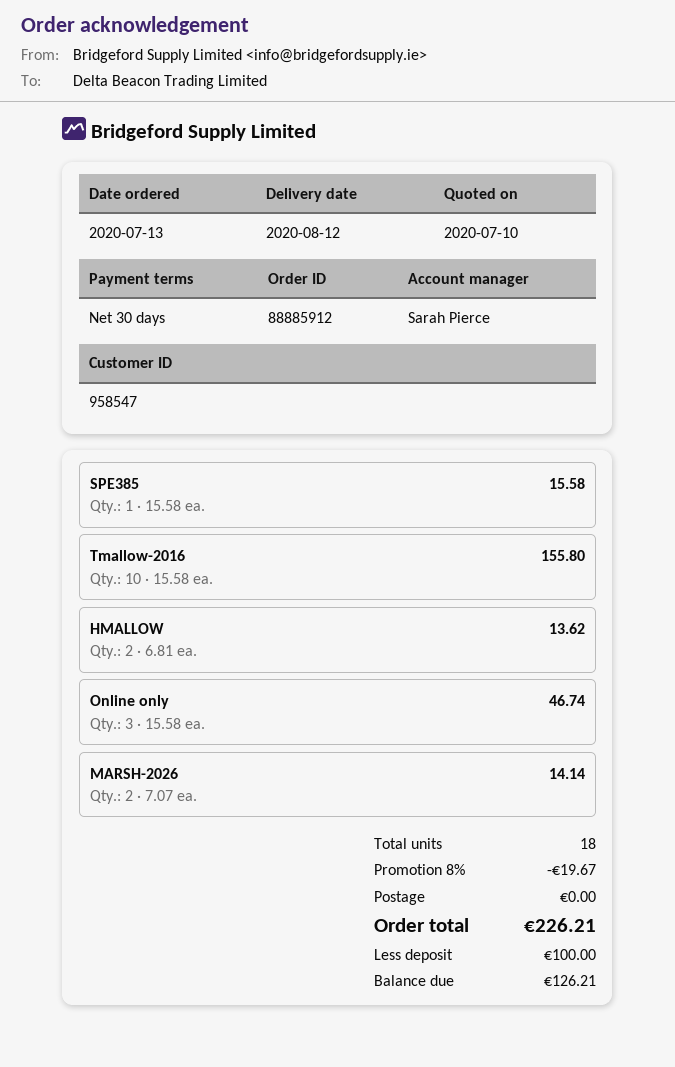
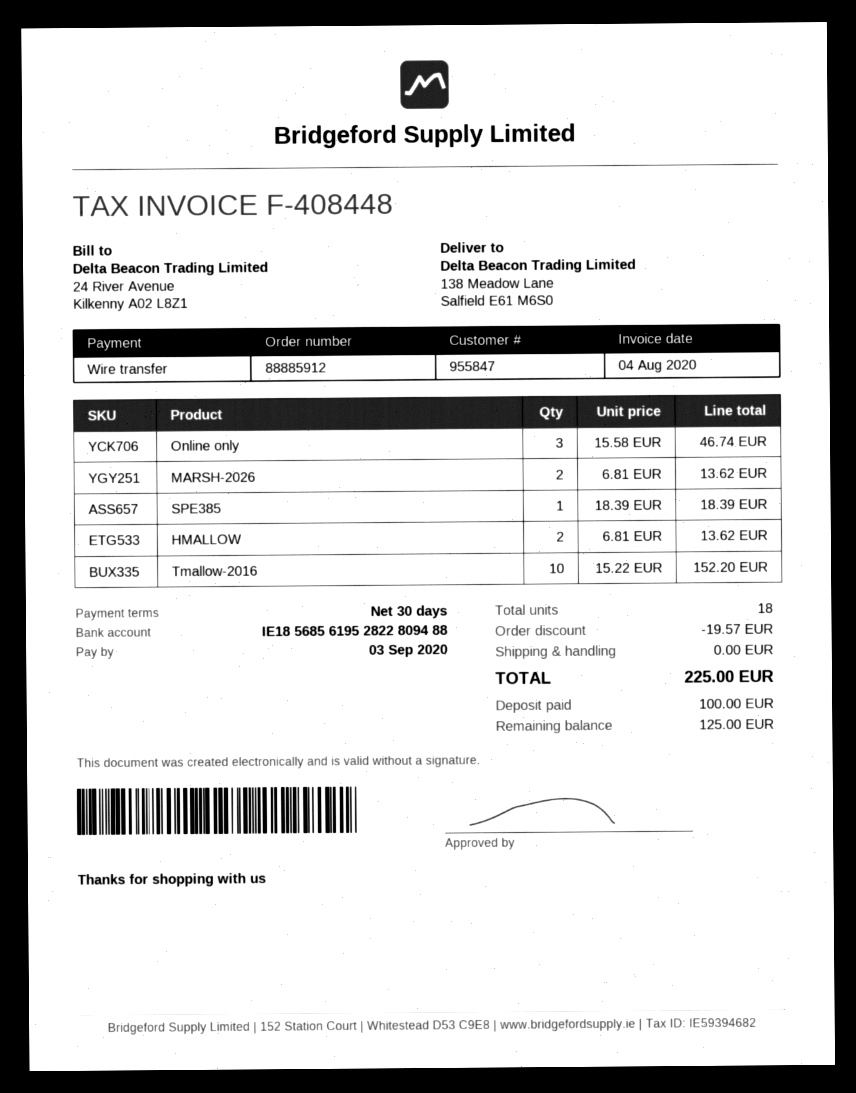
customer number: 958547 -> 955847
SPE385: 1 x 15.58 = 15.58 -> 1 x 18.39 = 18.39
Tmallow-2016: 10 x 15.58 = 155.80 -> 10 x 15.22 = 152.20
MARSH-2026: 2 x 7.07 = 14.14 -> 2 x 6.81 = 13.62
discount: 19.67 -> 19.57
total: 226.21 -> 225.00
balance: 126.21 -> 125.00

